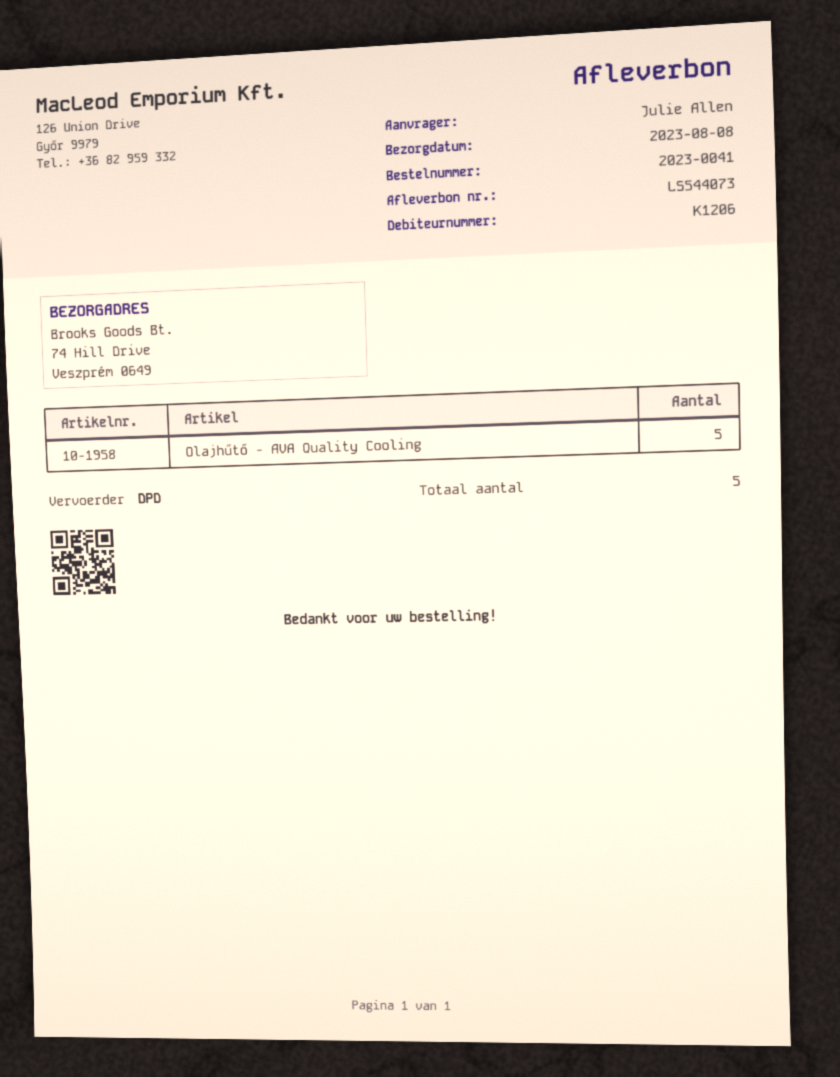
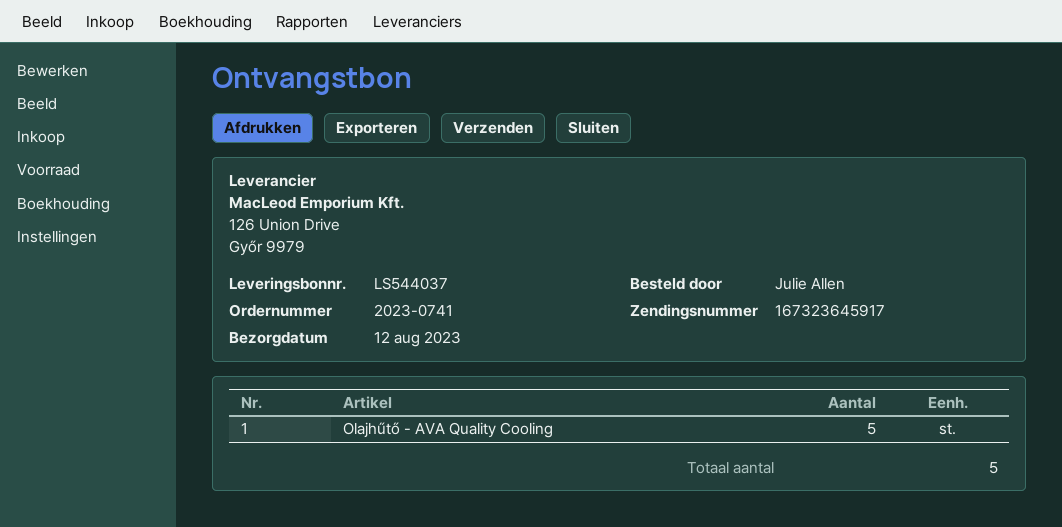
order number: 2023-0041 -> 2023-0741
delivery note number: LS544073 -> LS544037
delivery date: 2023-08-08 -> 2023-08-12

